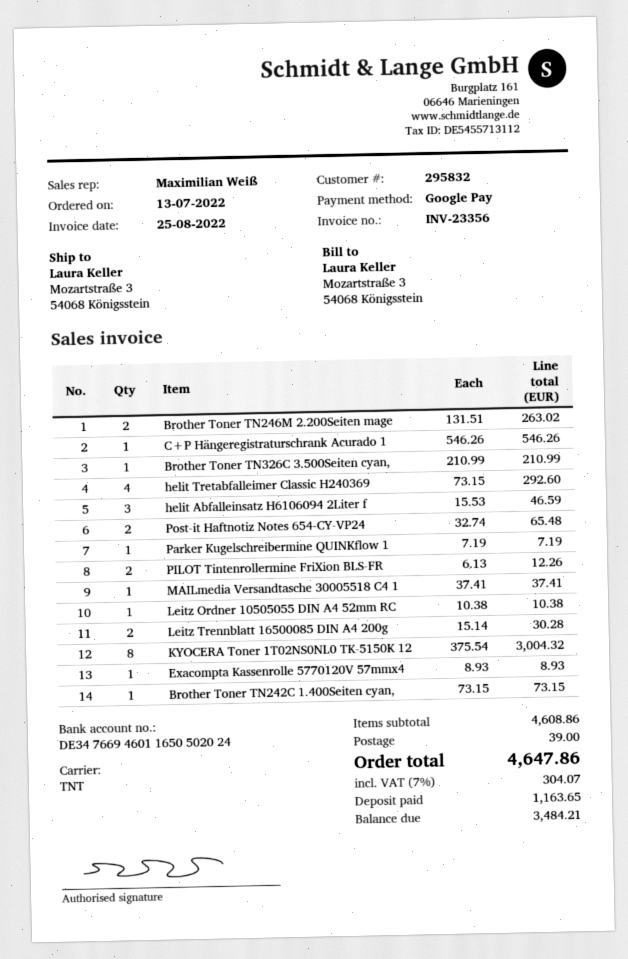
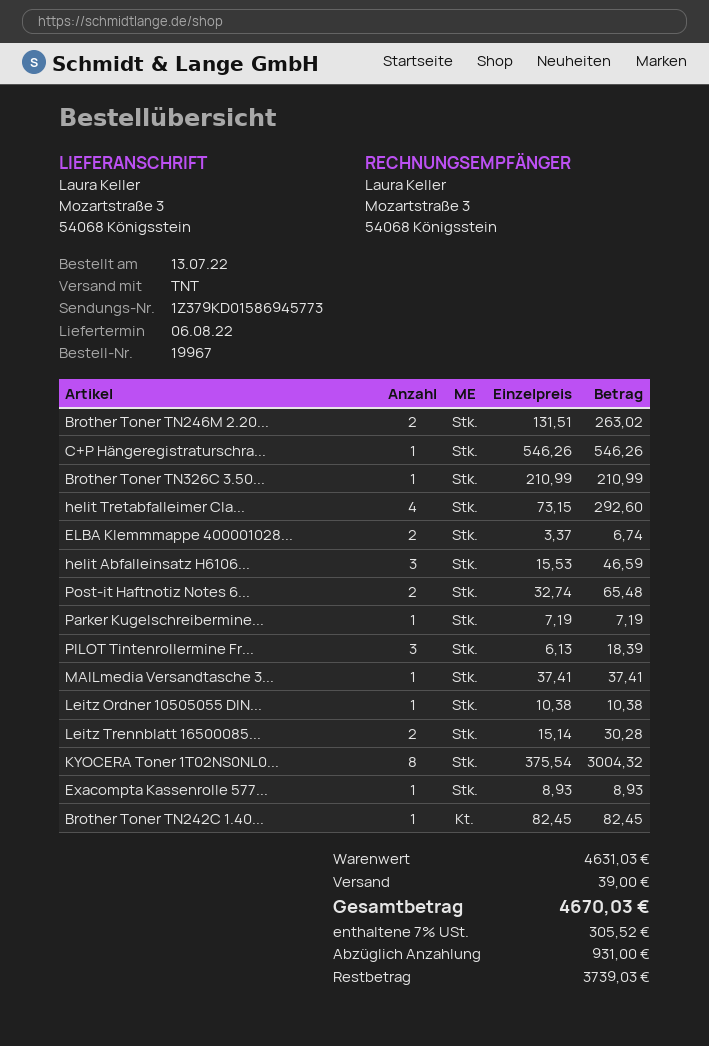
PILOT Tintenrollermine FriXion BLS-FR: 2 x 6.13 = 12.26 -> 3 x 6.13 = 18.39
Brother Toner TN242C 1.400Seiten cyan,: 1 x 73.15 = 73.15 -> 1 x 82.45 = 82.45
ELBA Klemmmappe 400001028...: none -> 2 x 3.37 = 6.74
subtotal: 4608.86 -> 4631.03
tax: 7% = 304.07 -> 7% = 305.52
total: 4647.86 -> 4670.03
deposit: 1163.65 -> 931.00
balance: 3484.21 -> 3739.03

